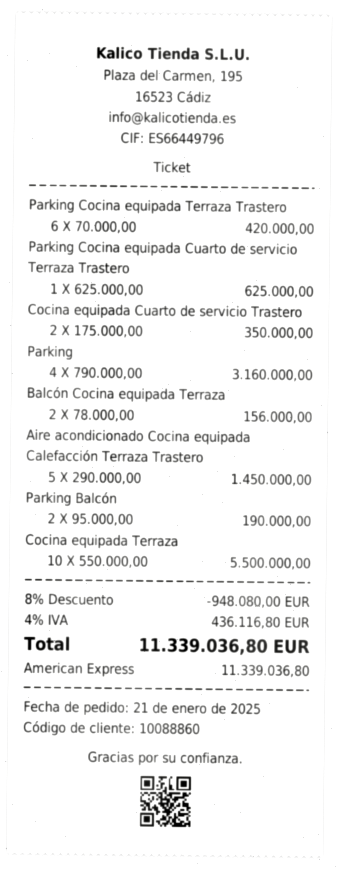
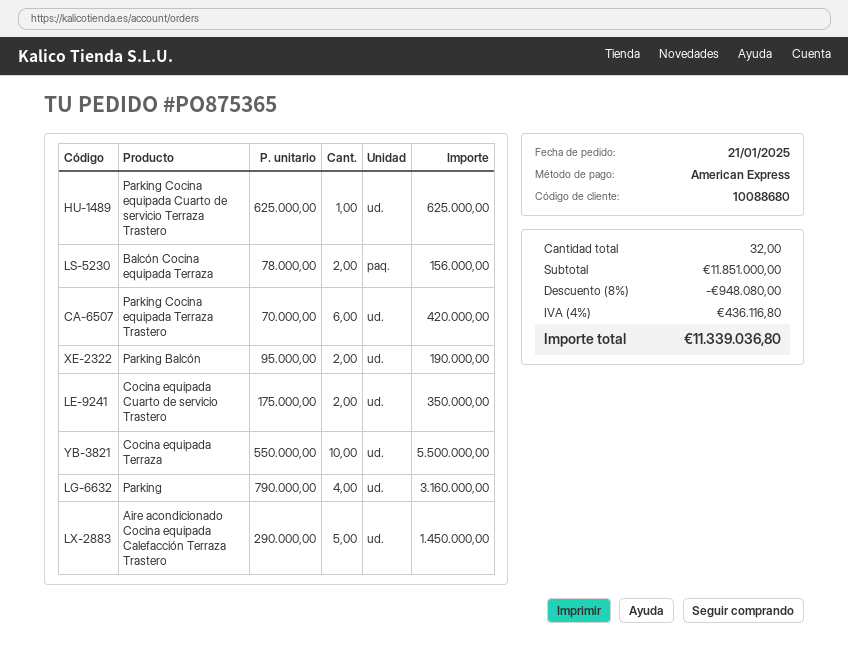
customer number: 10088860 -> 10088680

